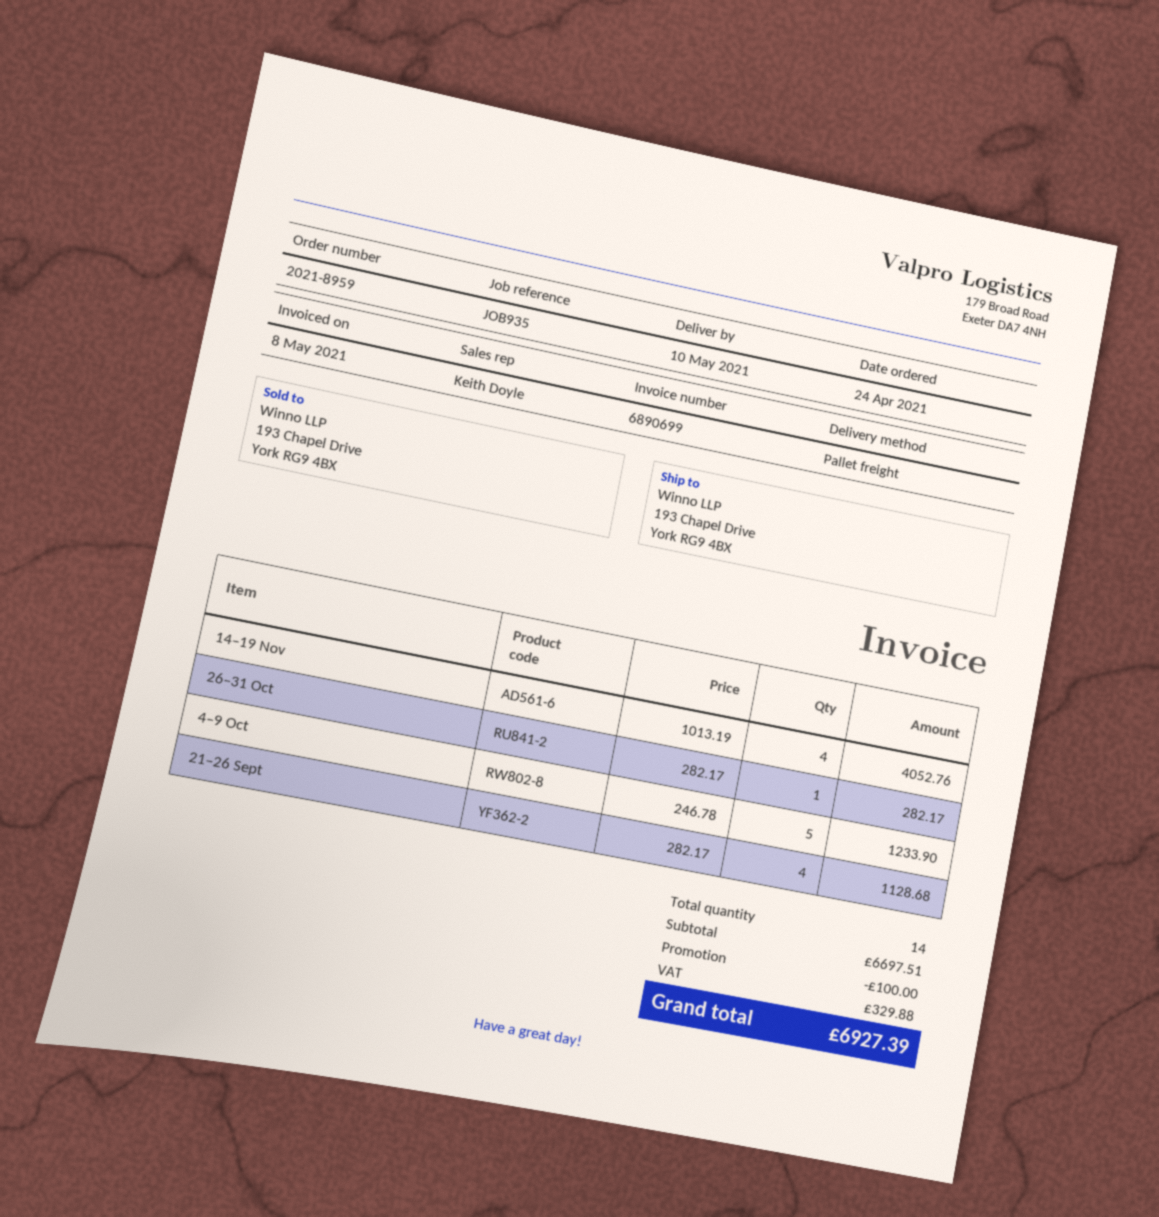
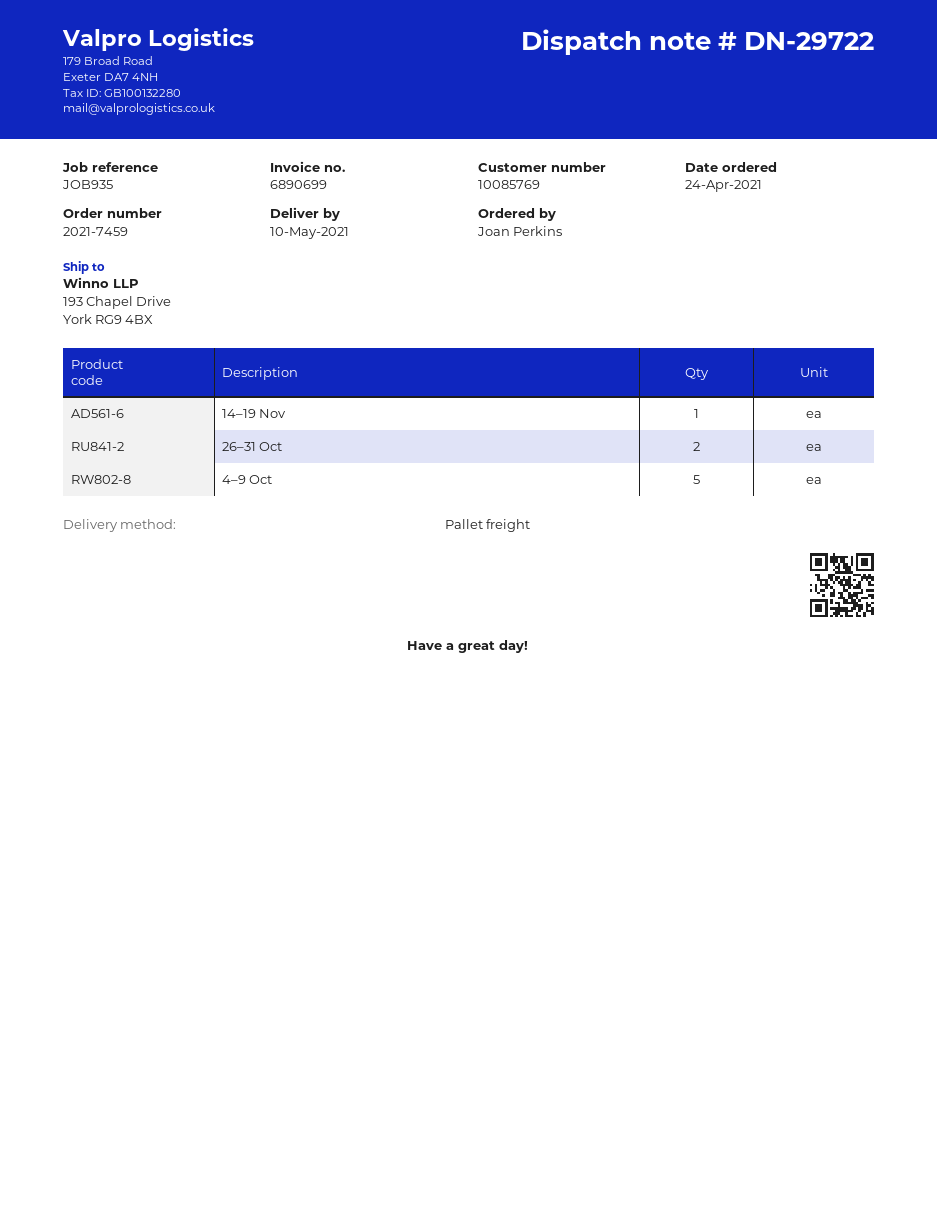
order number: 2021-8959 -> 2021-7459
14–19 Nov: 4 -> 1
26–31 Oct: 1 -> 2
21–26 Sept: 4 -> none

